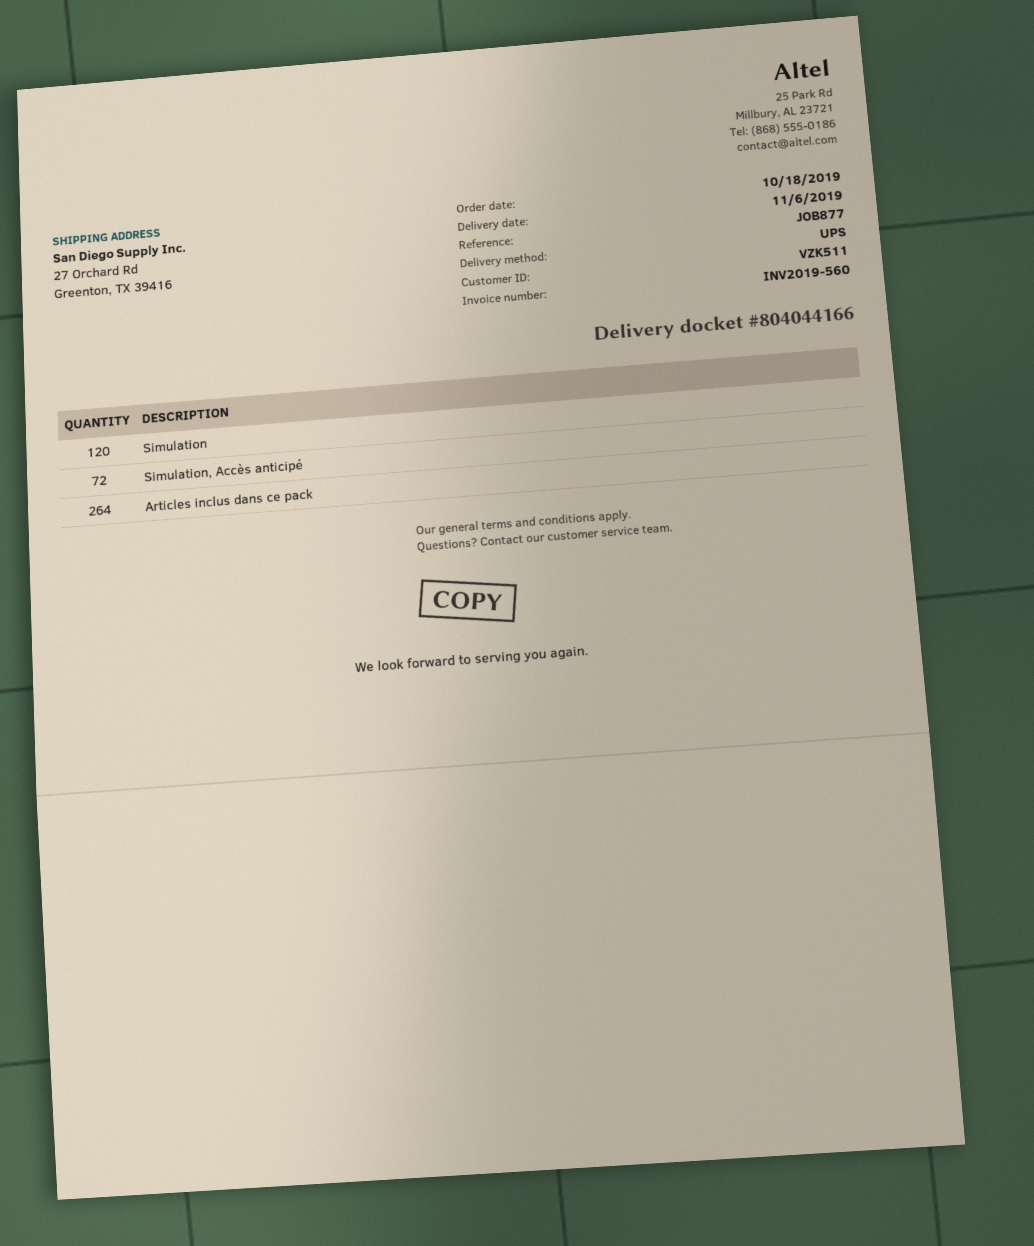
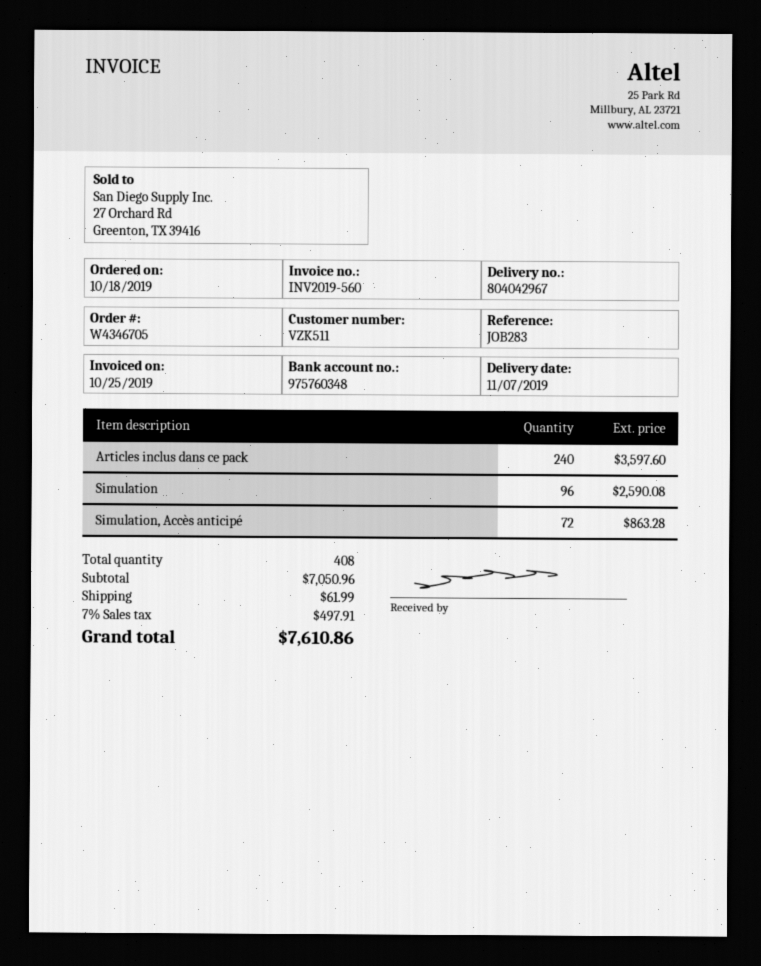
delivery note number: 804044166 -> 804042967
delivery date: 2019-11-06 -> 2019-11-07
reference: JOB877 -> JOB283
Simulation: 120 -> 96
Articles inclus dans ce pack: 264 -> 240

